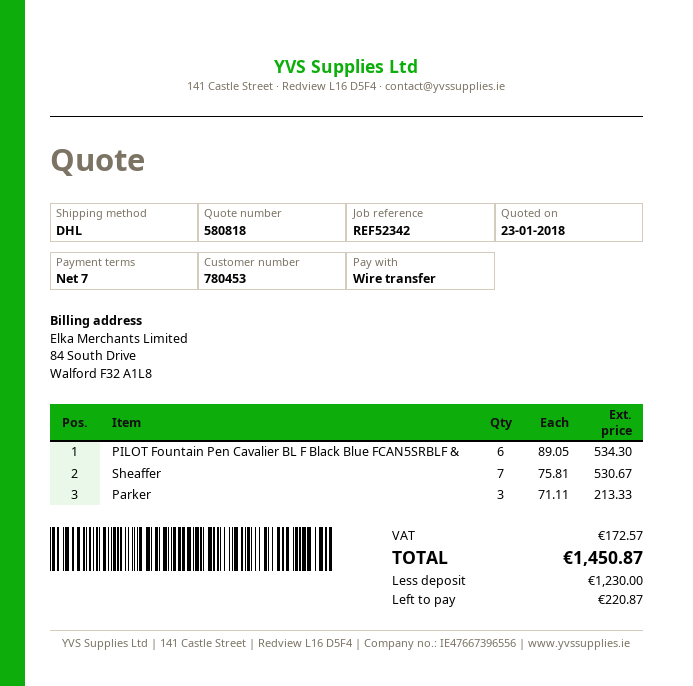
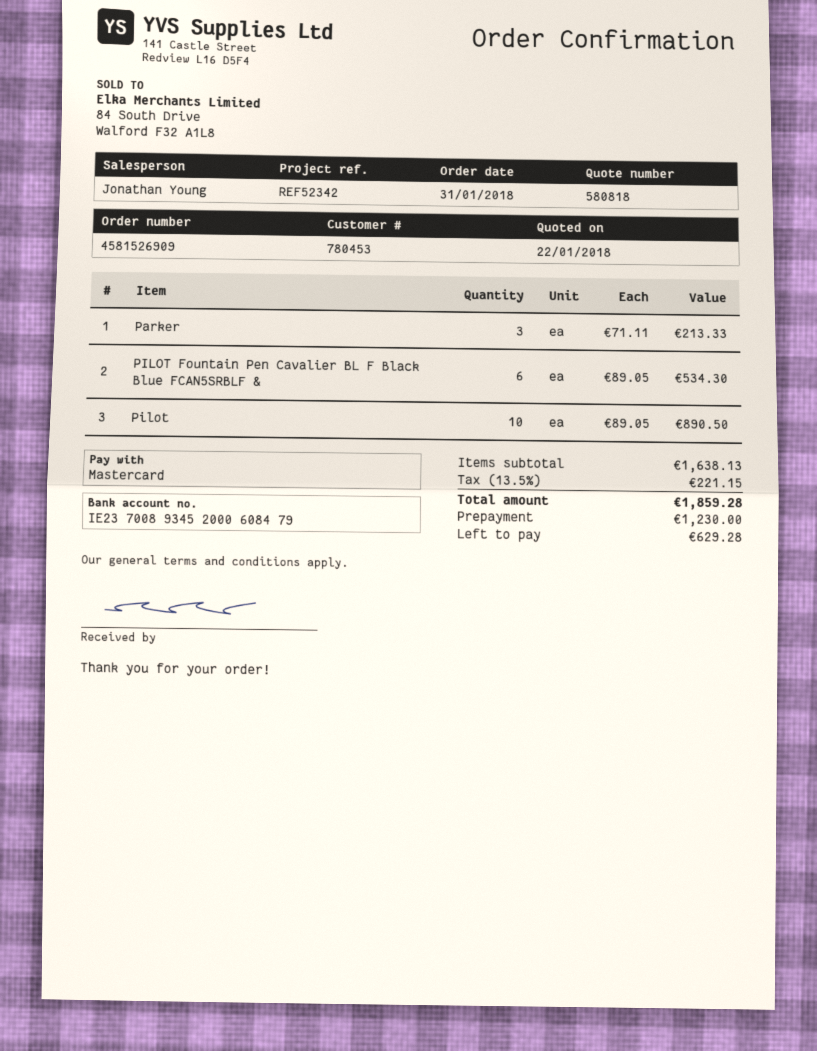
quote date: 2018-01-23 -> 2018-01-22
payment method: bank transfer -> Mastercard
Sheaffer: 7 x 75.81 = 530.67 -> none
Pilot: none -> 10 x 89.05 = 890.50
tax: 172.57 -> 221.15
total: 1450.87 -> 1859.28
balance: 220.87 -> 629.28

